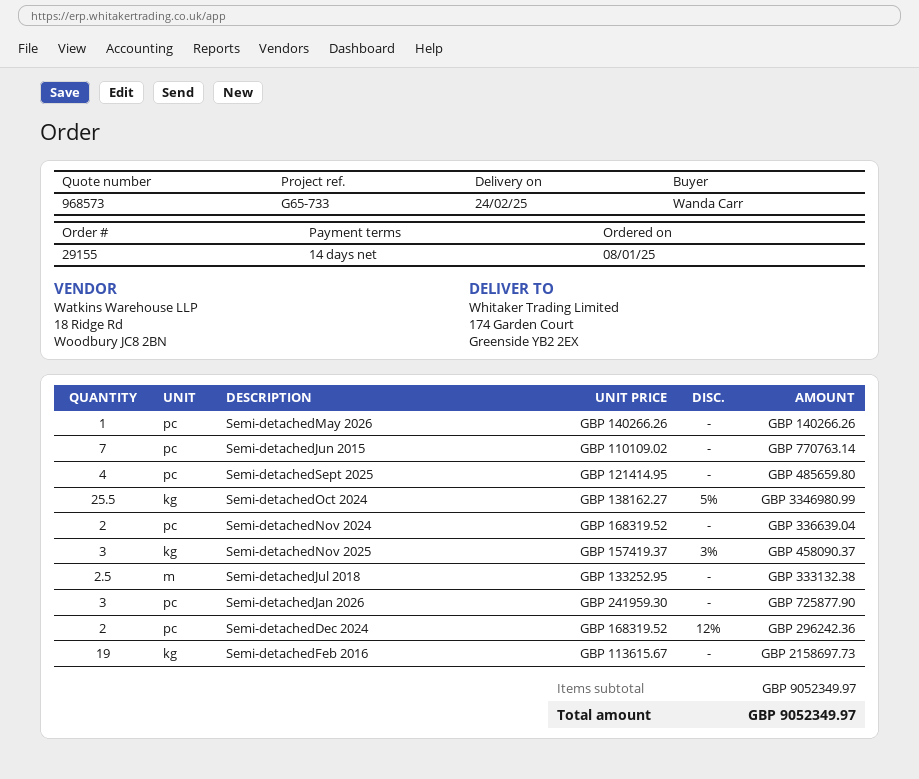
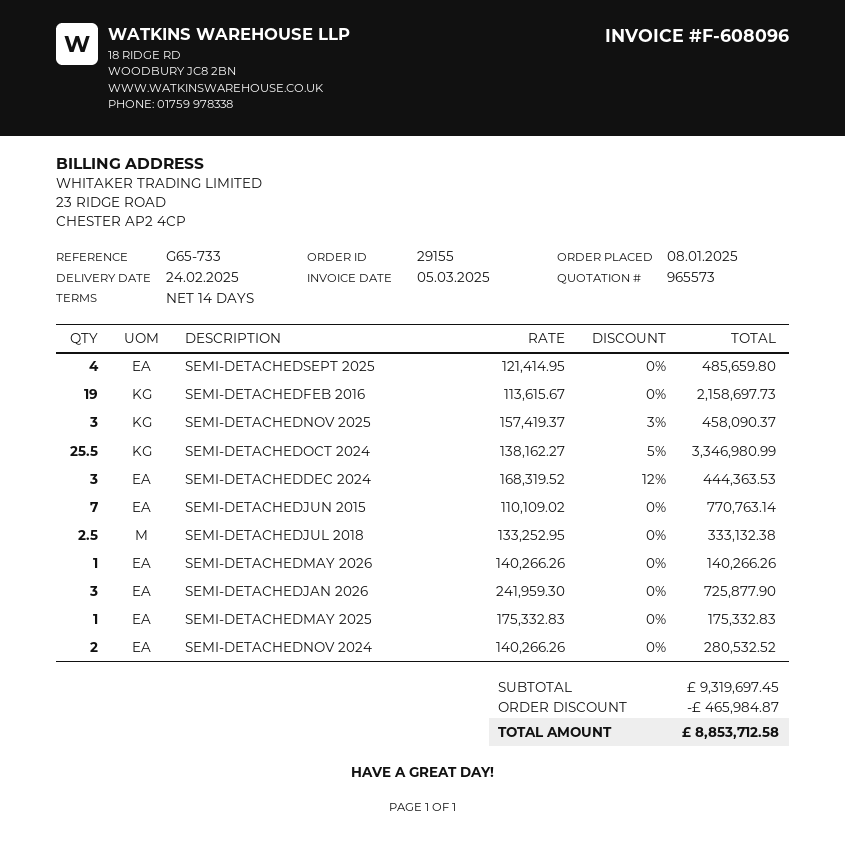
quote number: 968573 -> 965573
Semi-detachedNov 2024: 2 x 168319.52 = 336639.04 -> 2 x 140266.26 = 280532.52
Semi-detachedDec 2024: 2 x 168319.52 - 12% = 296242.36 -> 3 x 168319.52 - 12% = 444363.53
SEMI-DETACHEDMAY 2025: none -> 1 x 175332.83 = 175332.83
subtotal: 9052349.97 -> 9319697.45
discount: none -> 465984.87
total: 9052349.97 -> 8853712.58

